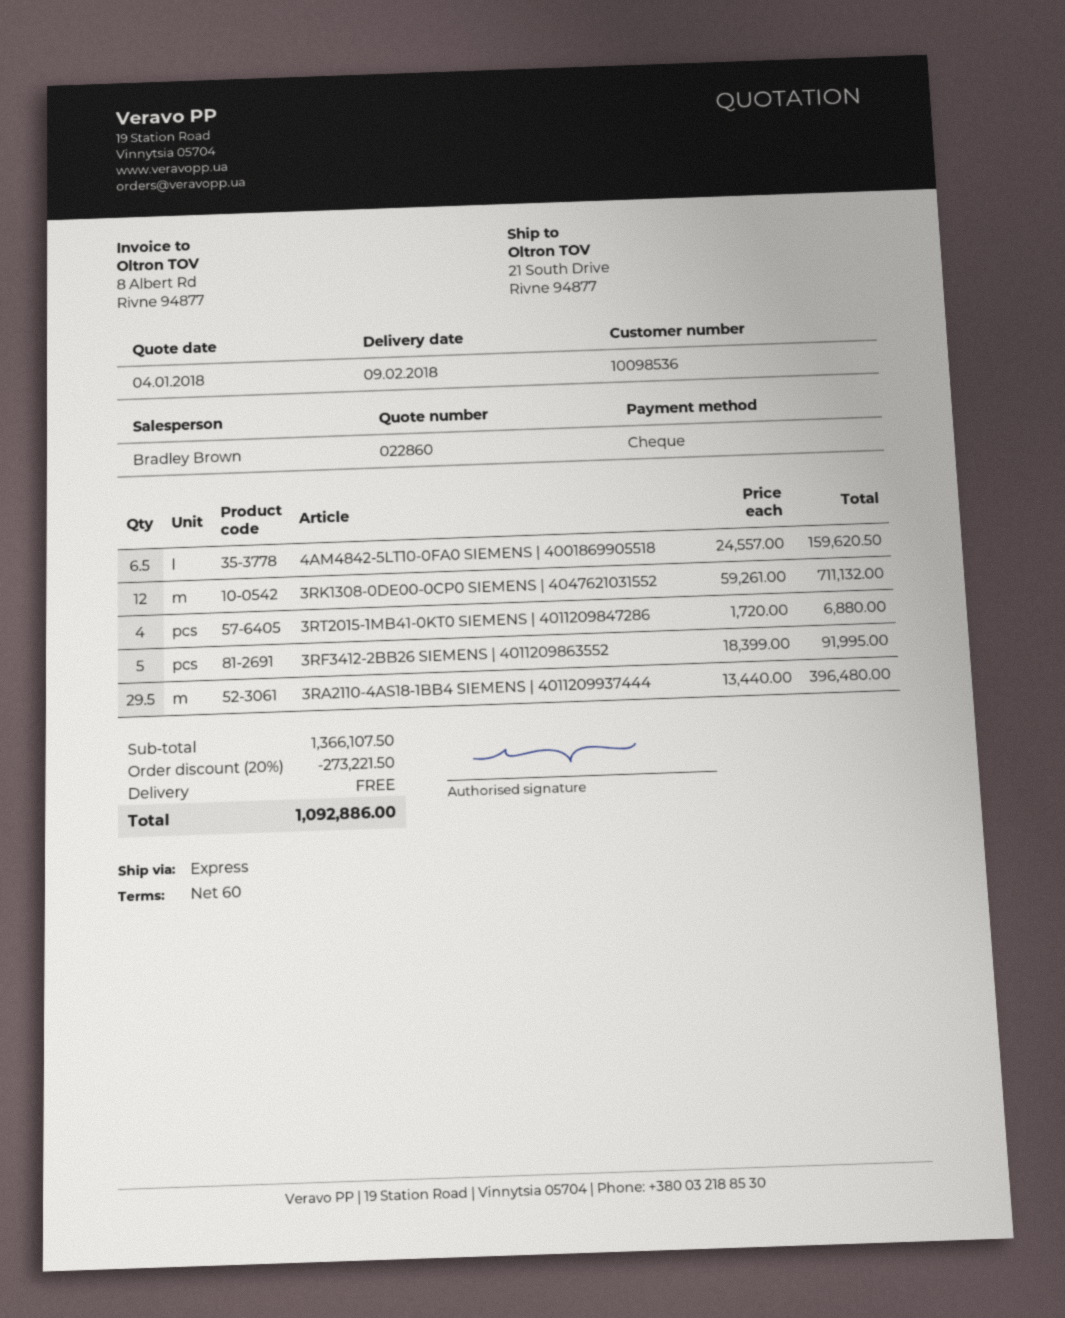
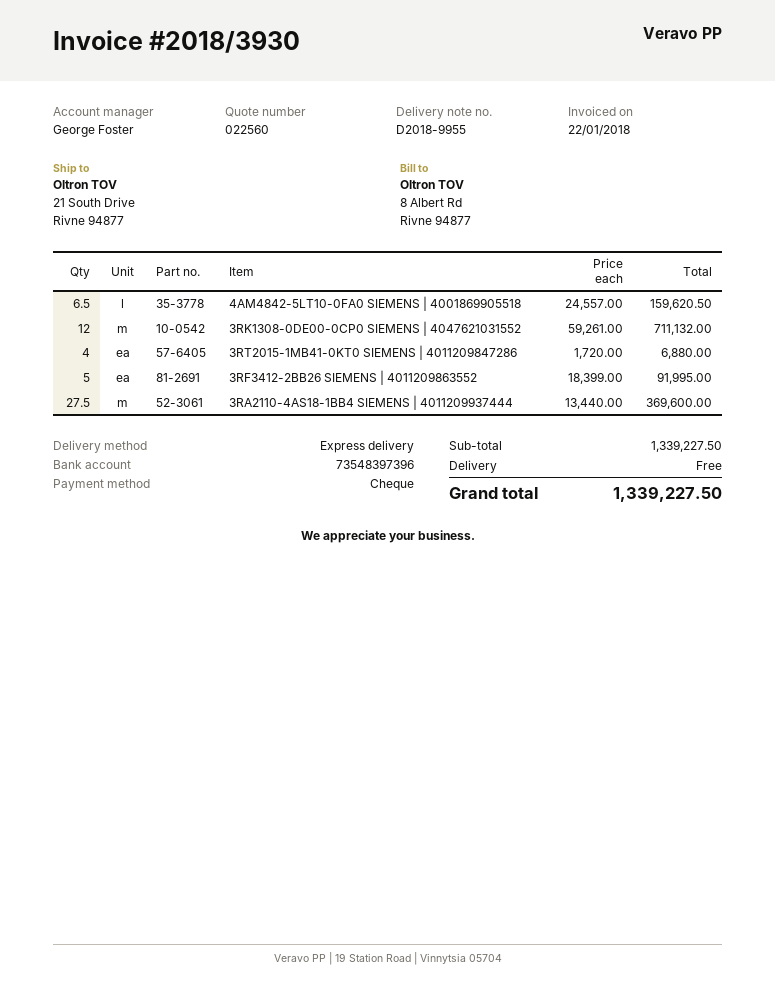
quote number: 022860 -> 022560
sales rep: Bradley Brown -> George Foster
3RA2110-4AS18-1BB4 SIEMENS | 4011209937444: 29.5 x 13440.00 = 396480.00 -> 27.5 x 13440.00 = 369600.00
subtotal: 1366107.50 -> 1339227.50
discount: 20% = 273221.50 -> none
total: 1092886.00 -> 1339227.50

